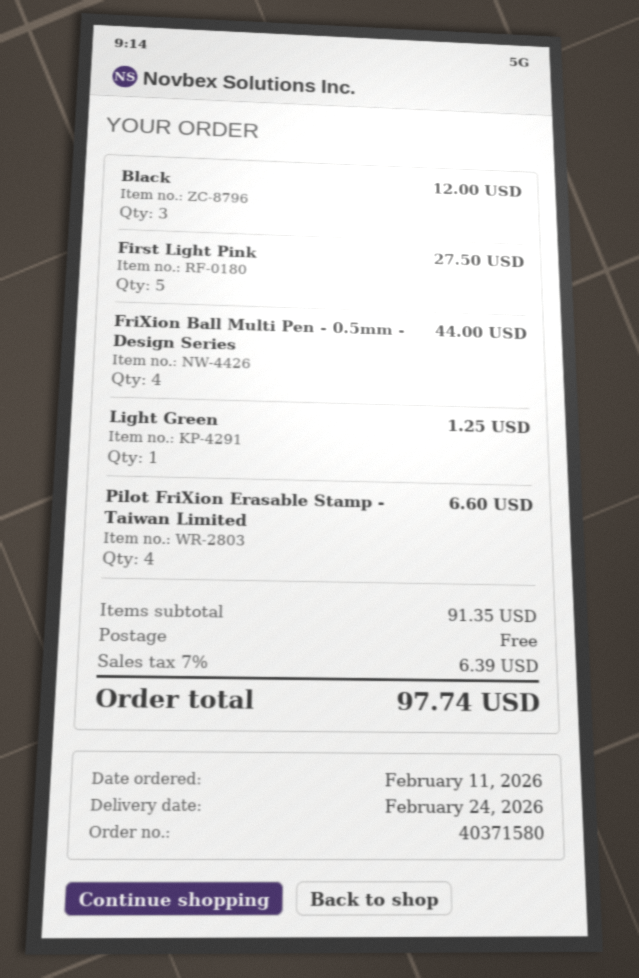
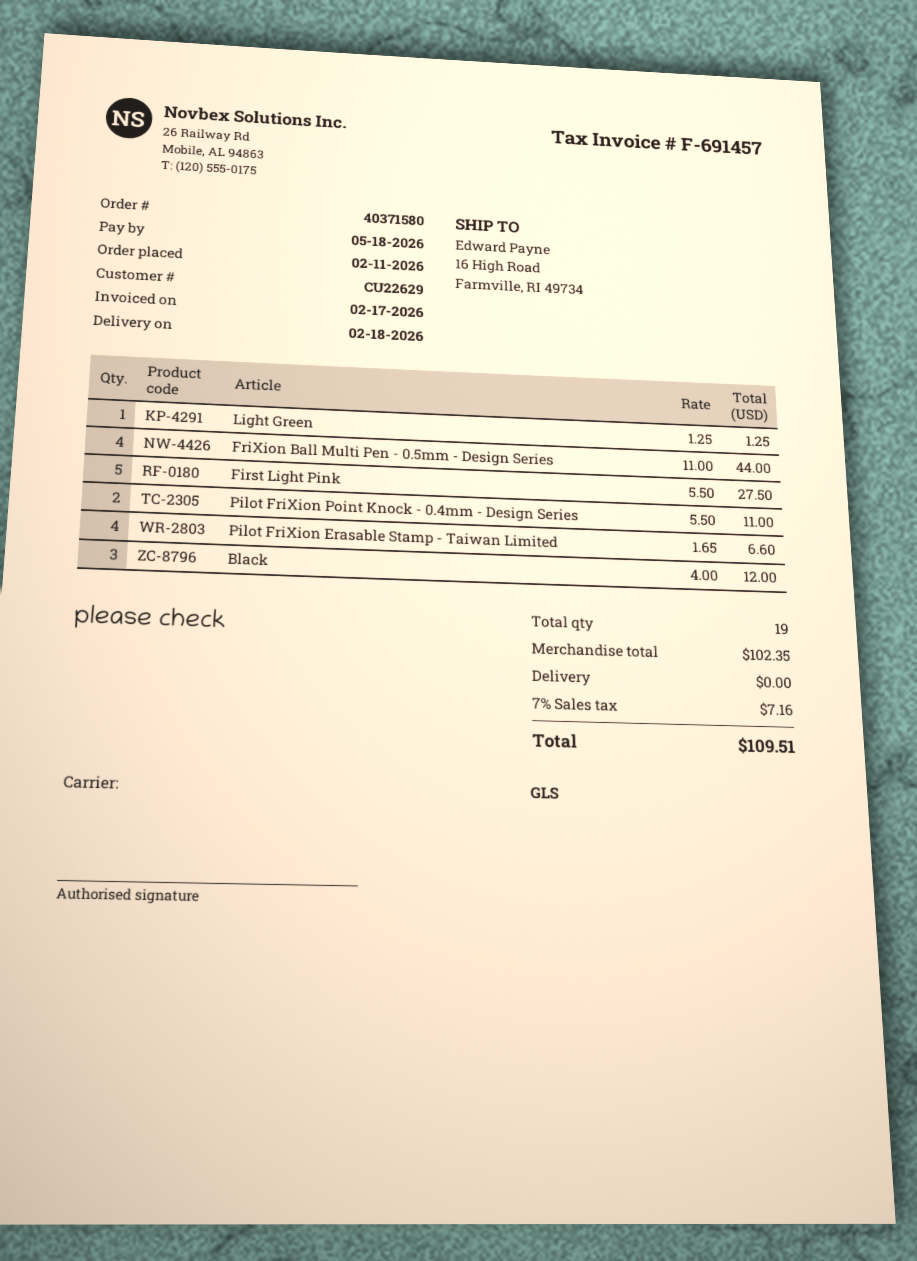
delivery date: 2026-02-24 -> 2026-02-18
Pilot FriXion Point Knock - 0.4mm - Design Series: none -> 2 for 11.00
subtotal: 91.35 -> 102.35
tax: 7% = 6.39 -> 7% = 7.16
total: 97.74 -> 109.51

